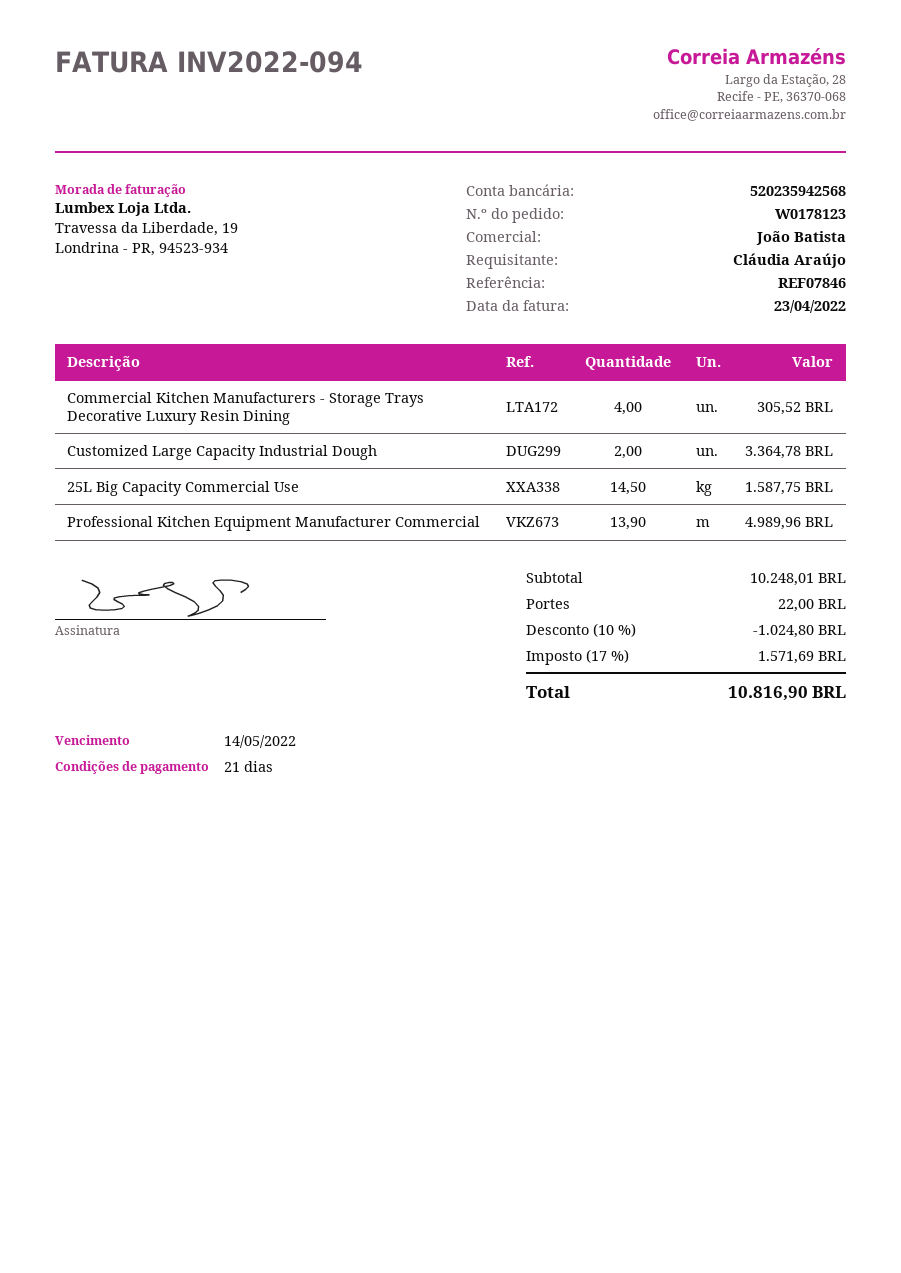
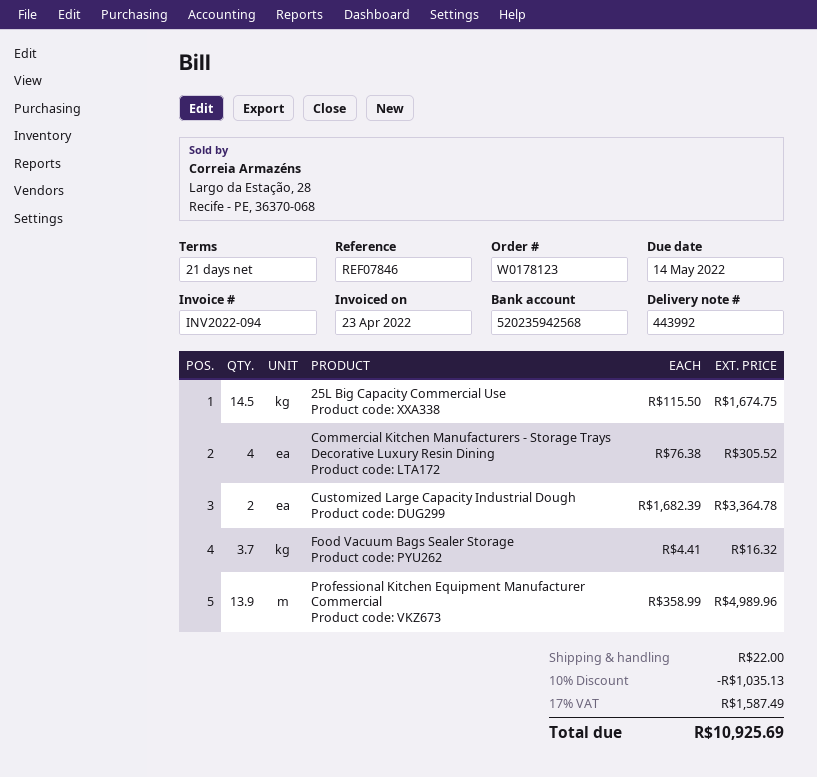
25L Big Capacity Commercial Use: 14.5 for 1587.75 -> 14.5 for 1674.75
Food Vacuum Bags Sealer Storage: none -> 3.7 for 16.32
discount: 10% = 1024.80 -> 10% = 1035.13
tax: 17% = 1571.69 -> 17% = 1587.49
total: 10816.90 -> 10925.69

